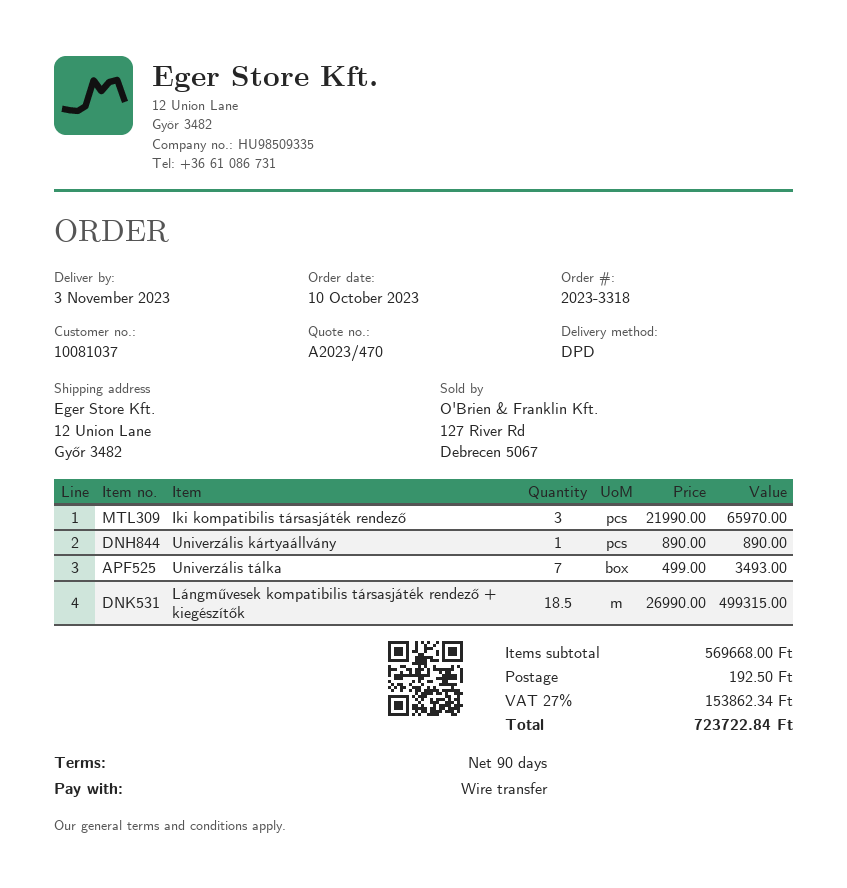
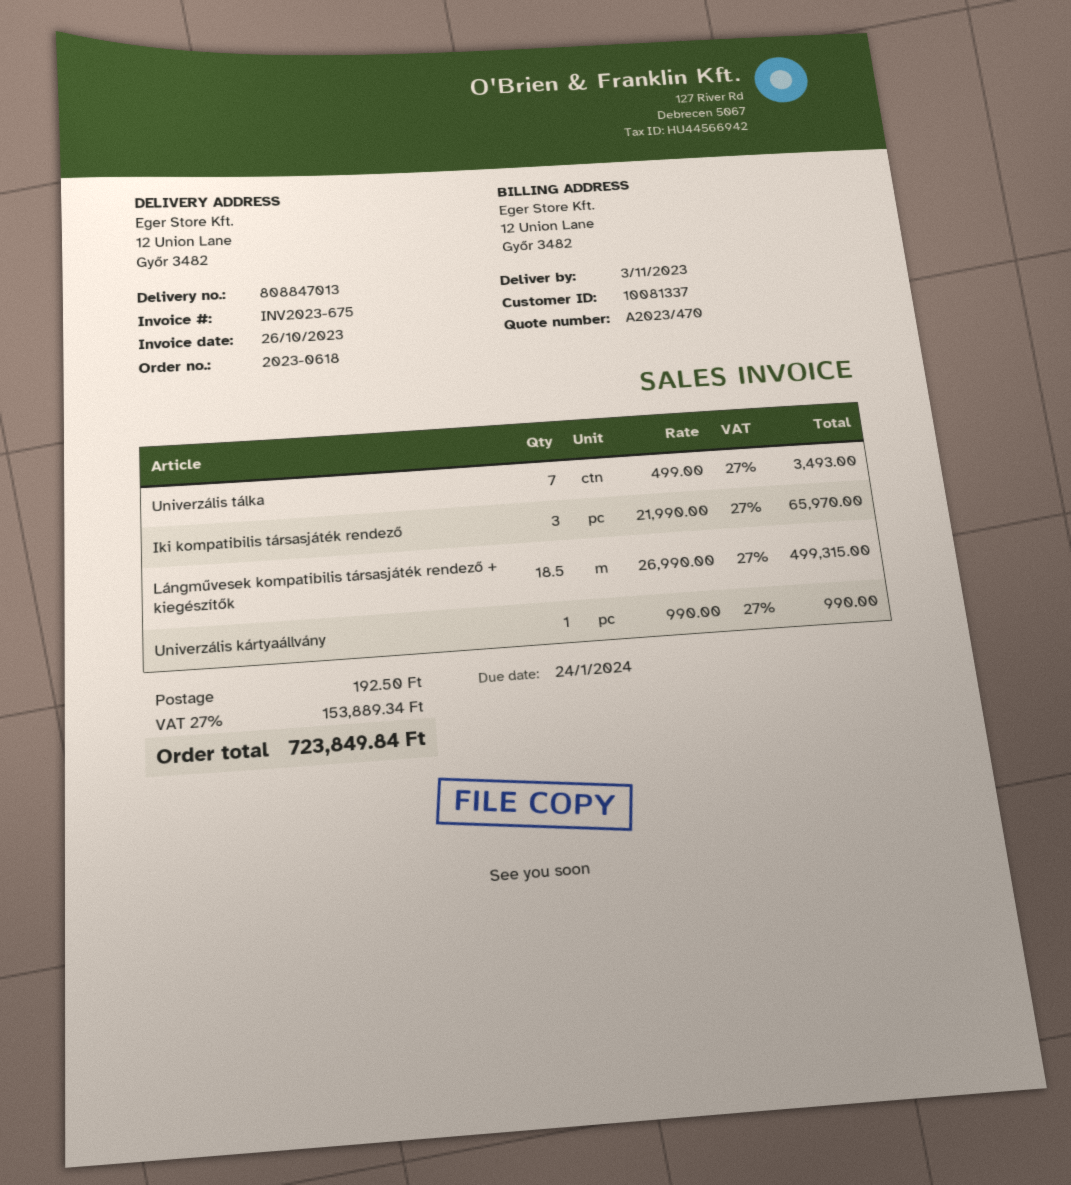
order number: 2023-3318 -> 2023-0618
customer number: 10081037 -> 10081337
Univerzális kártyaállvány: 1 x 890.00 = 890.00 -> 1 x 990.00 = 990.00
tax: 27% = 153862.34 -> 27% = 153889.34
total: 723722.84 -> 723849.84

